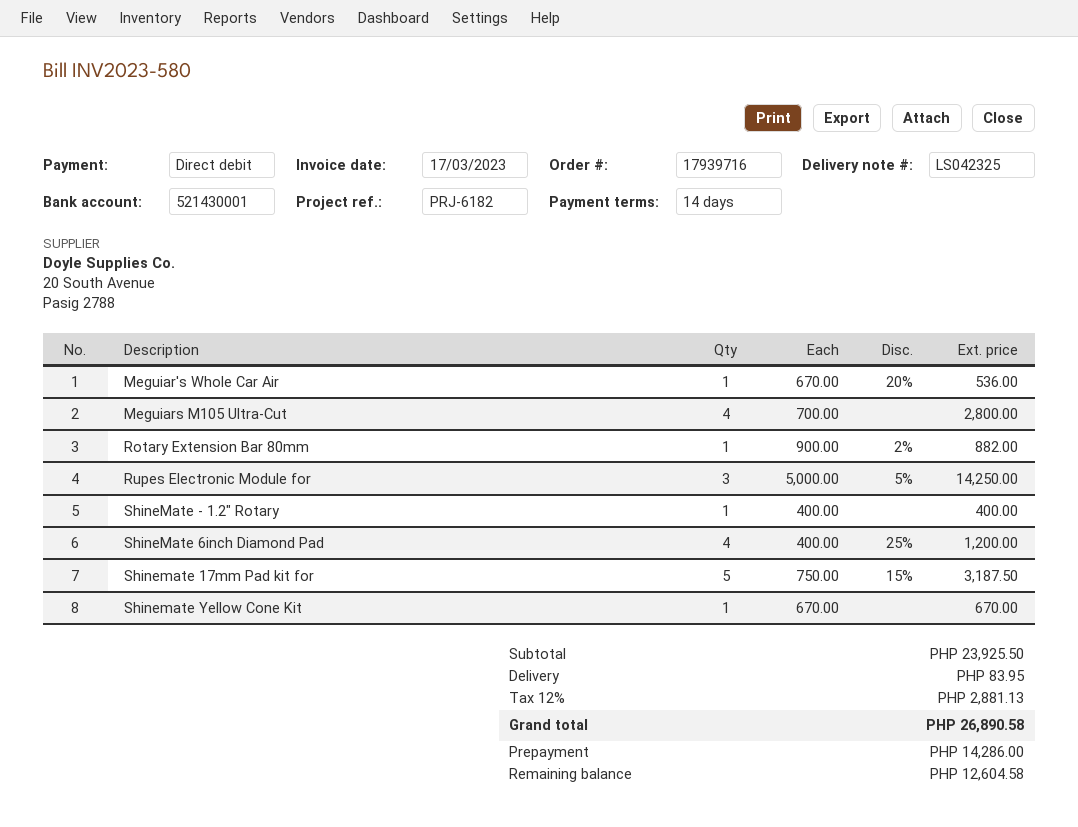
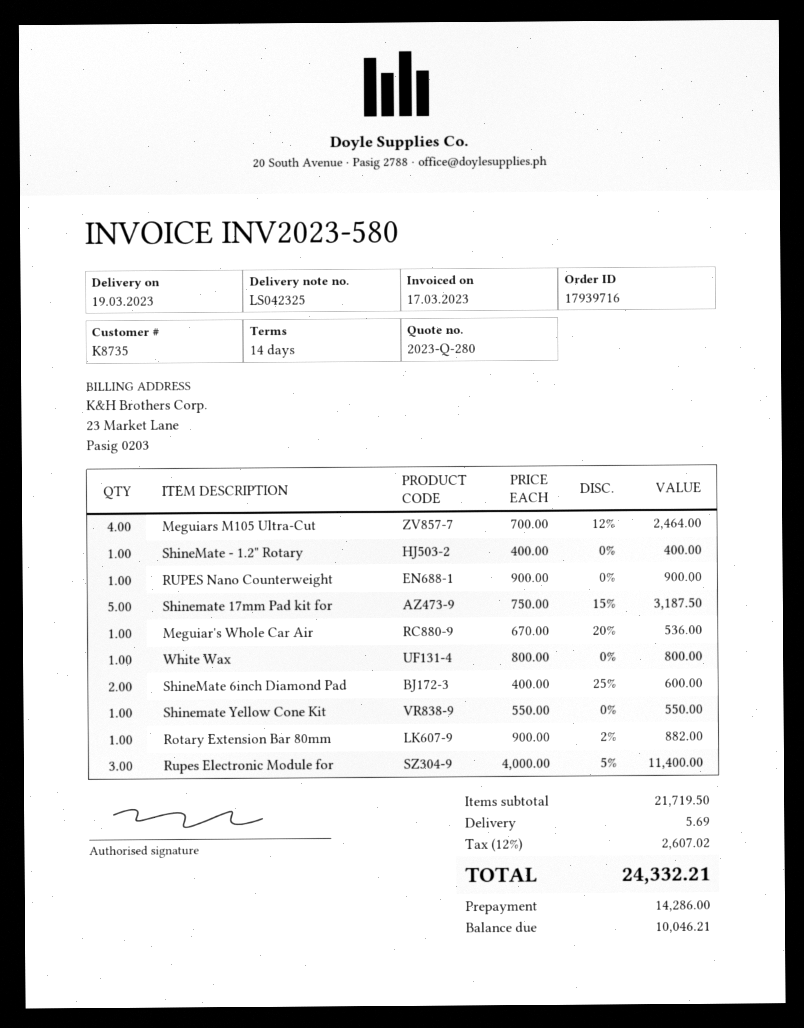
Meguiars M105 Ultra-Cut: 4 x 700.00 = 2800.00 -> 4 x 700.00 - 12% = 2464.00
Rupes Electronic Module for: 3 x 5000.00 - 5% = 14250.00 -> 3 x 4000.00 - 5% = 11400.00
ShineMate 6inch Diamond Pad: 4 x 400.00 - 25% = 1200.00 -> 2 x 400.00 - 25% = 600.00
Shinemate Yellow Cone Kit: 1 x 670.00 = 670.00 -> 1 x 550.00 = 550.00
RUPES Nano Counterweight: none -> 1 x 900.00 = 900.00
White Wax: none -> 1 x 800.00 = 800.00
subtotal: 23925.50 -> 21719.50
shipping: 83.95 -> 5.69
tax: 12% = 2881.13 -> 12% = 2607.02
total: 26890.58 -> 24332.21
balance: 12604.58 -> 10046.21

